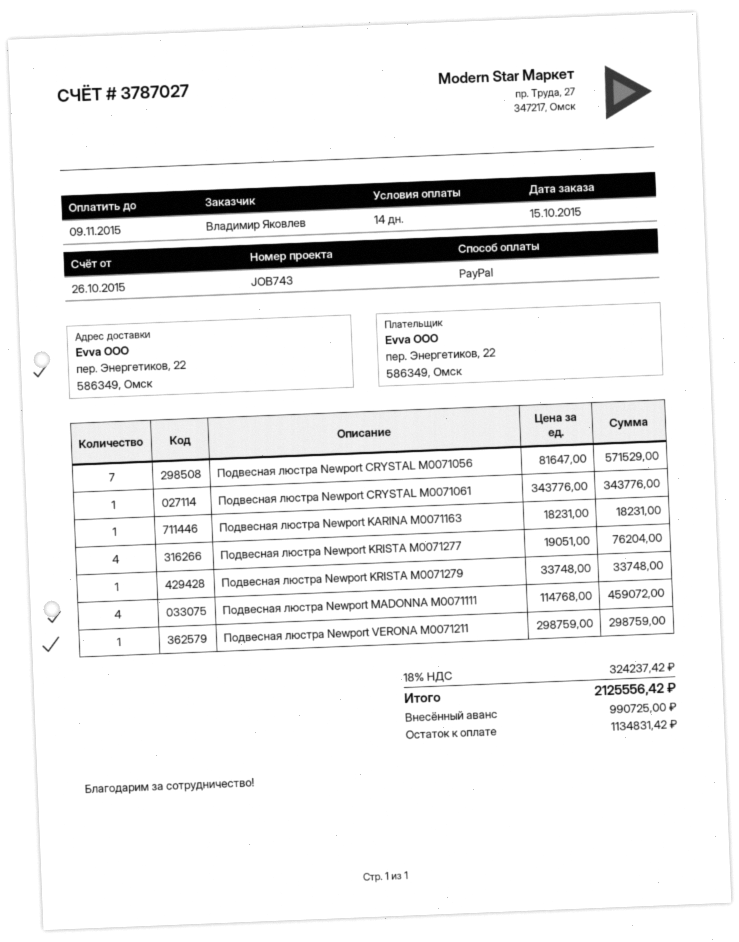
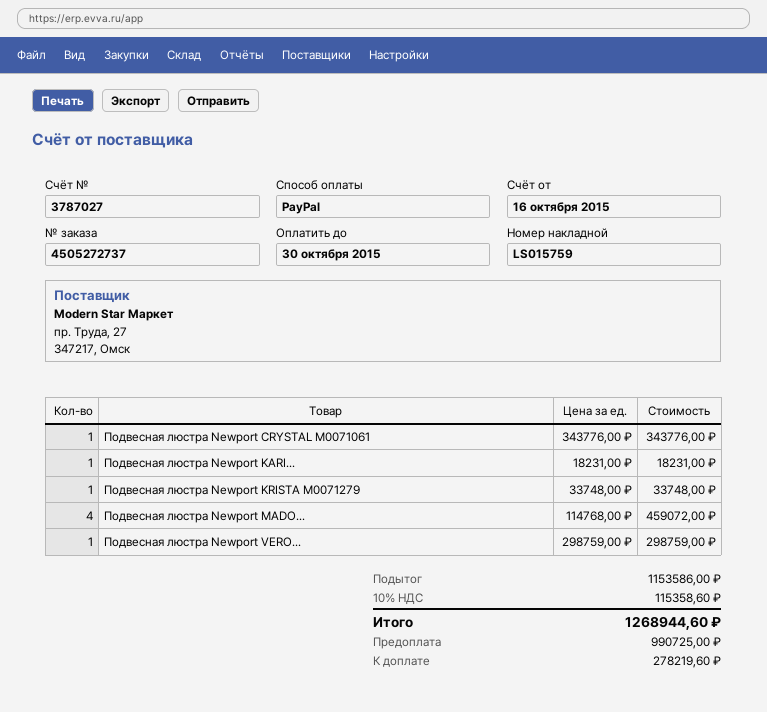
invoice date: 2015-10-26 -> 2015-10-16
due date: 2015-11-09 -> 2015-10-30
Подвесная люстра Newport CRYSTAL М0071056: 7 x 81647.00 = 571529.00 -> none
Подвесная люстра Newport KRISTA М0071277: 4 x 19051.00 = 76204.00 -> none
tax: 18% = 324237.42 -> 10% = 115358.60
total: 2125556.42 -> 1268944.60
balance: 1134831.42 -> 278219.60

